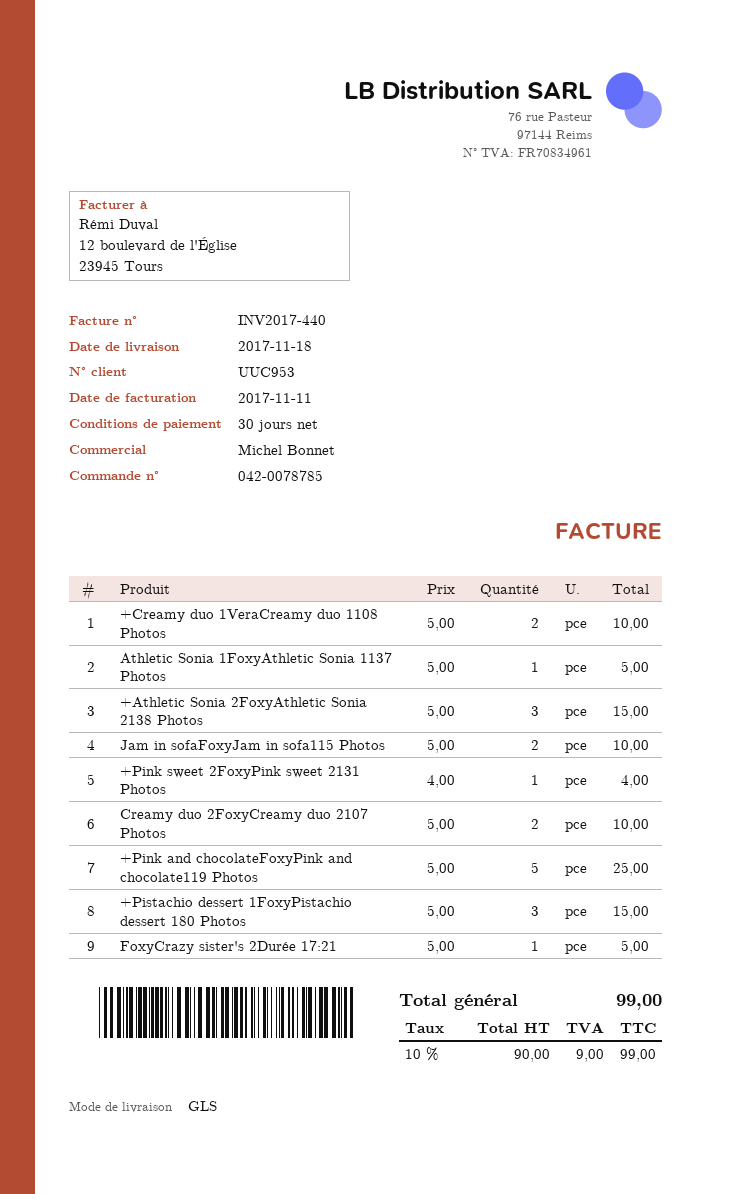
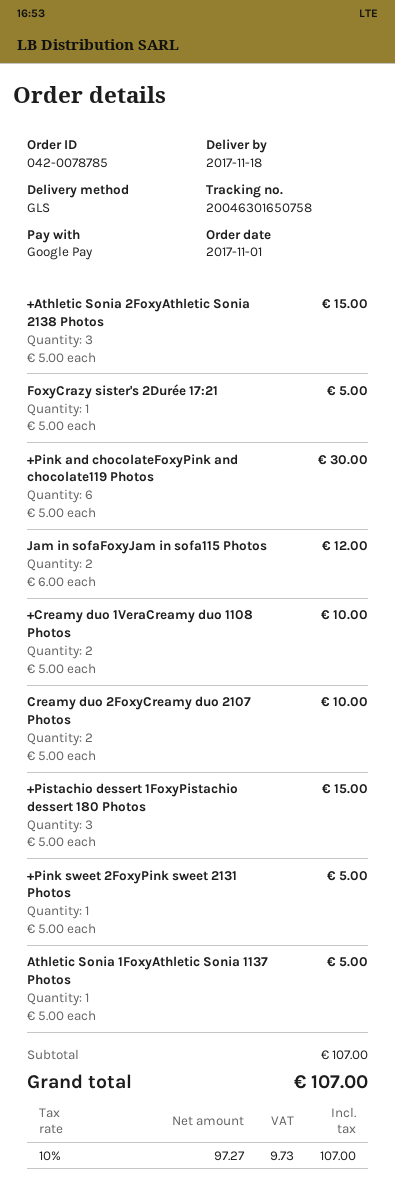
Jam in sofaFoxyJam in sofa115 Photos: 2 x 5.00 = 10.00 -> 2 x 6.00 = 12.00
+Pink sweet 2FoxyPink sweet 2131 Photos: 1 x 4.00 = 4.00 -> 1 x 5.00 = 5.00
+Pink and chocolateFoxyPink and chocolate119 Photos: 5 x 5.00 = 25.00 -> 6 x 5.00 = 30.00
net: 90.00 -> 97.27
tax: 10% = 9.00 -> 10% = 9.73
total: 99.00 -> 107.00

